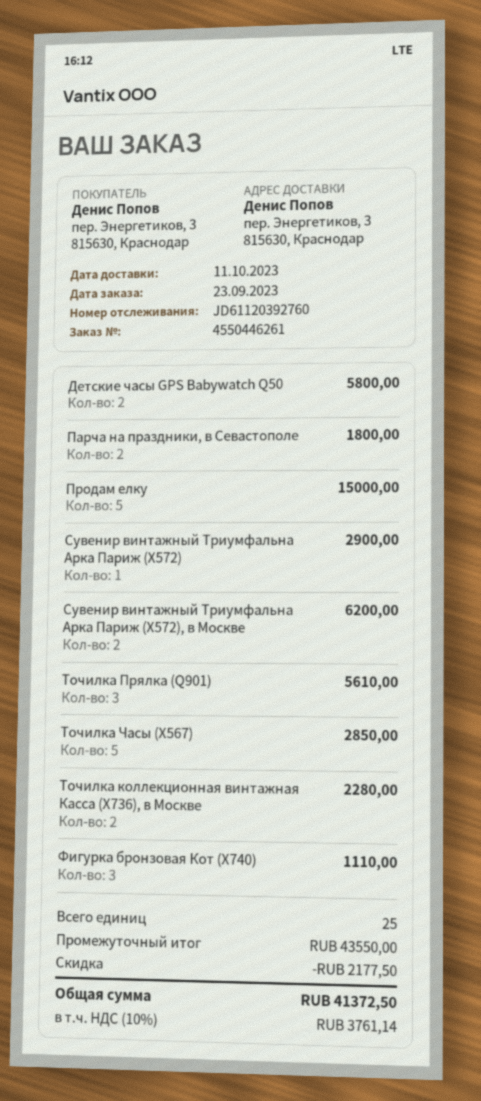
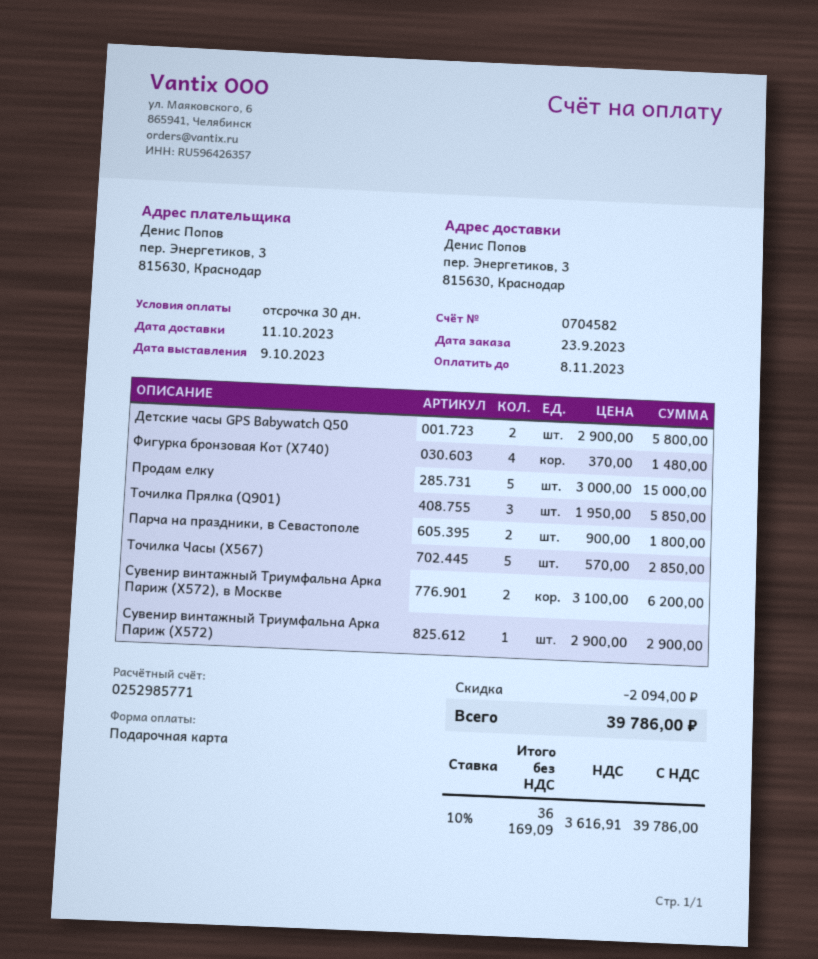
Точилка Прялка (Q901): 3 for 5610.00 -> 3 for 5850.00
Точилка коллекционная винтажная Касса (X736), в Москве: 2 for 2280.00 -> none
Фигурка бронзовая Кот (X740): 3 for 1110.00 -> 4 for 1480.00
discount: 2177.50 -> 2094.00
tax: 10% = 3761.14 -> 10% = 3616.91
total: 41372.50 -> 39786.00

